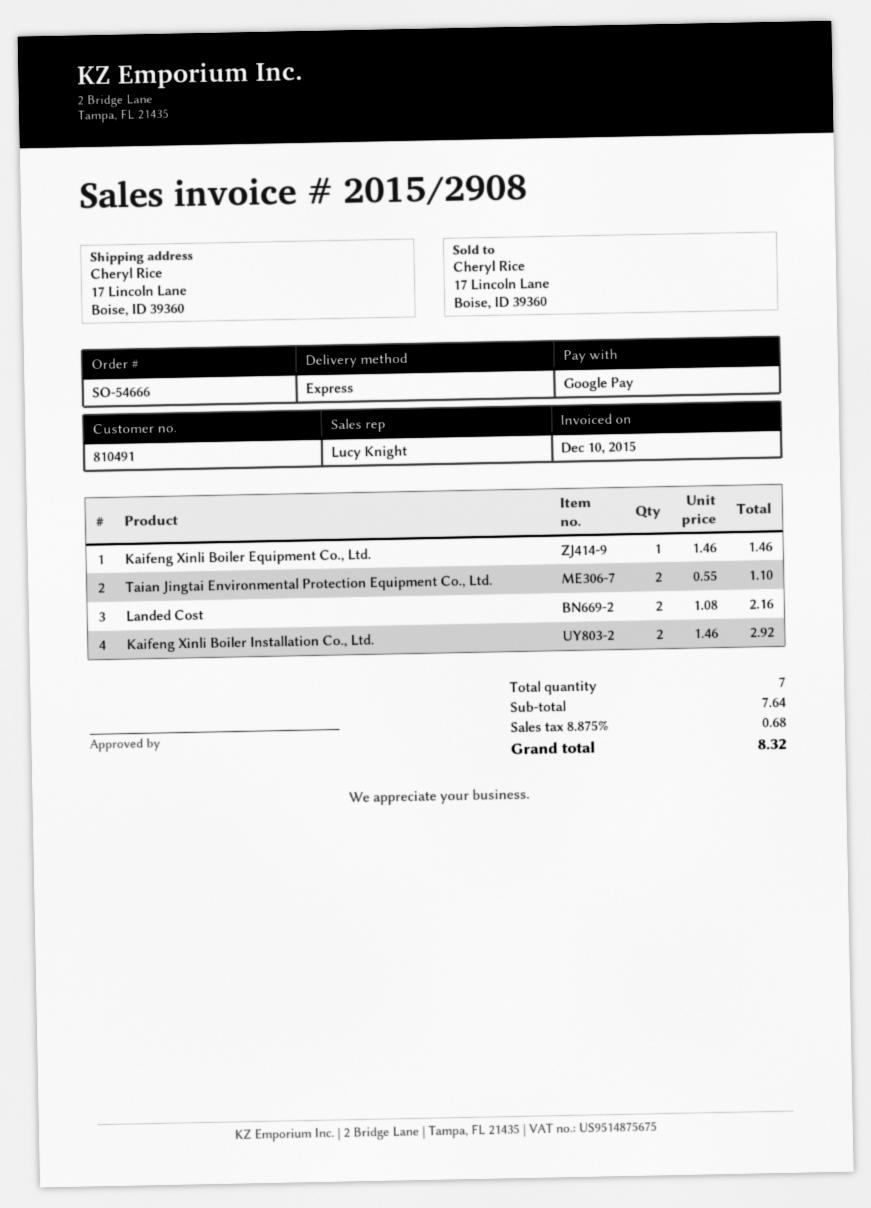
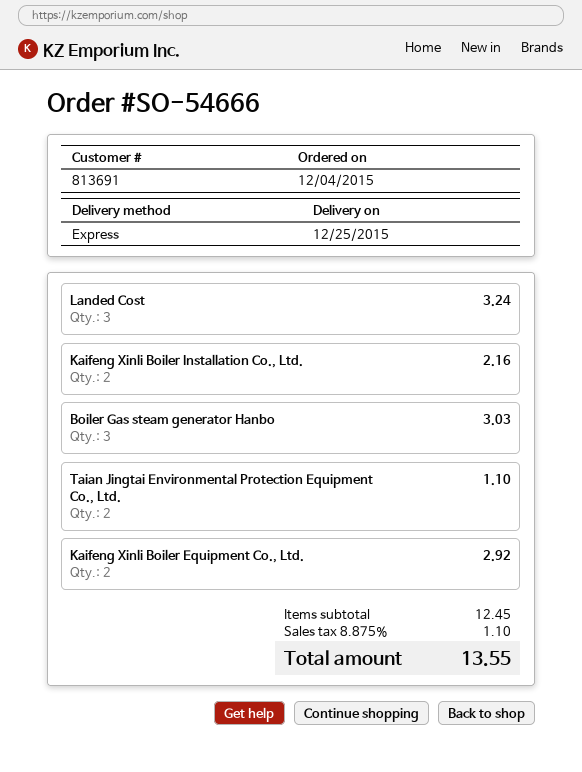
customer number: 810491 -> 813691
Kaifeng Xinli Boiler Equipment Co., Ltd.: 1 for 1.46 -> 2 for 2.92
Landed Cost: 2 for 2.16 -> 3 for 3.24
Kaifeng Xinli Boiler Installation Co., Ltd.: 2 for 2.92 -> 2 for 2.16
Boiler Gas steam generator Hanbo: none -> 3 for 3.03
subtotal: 7.64 -> 12.45
tax: 8.875% = 0.68 -> 8.875% = 1.10
total: 8.32 -> 13.55

